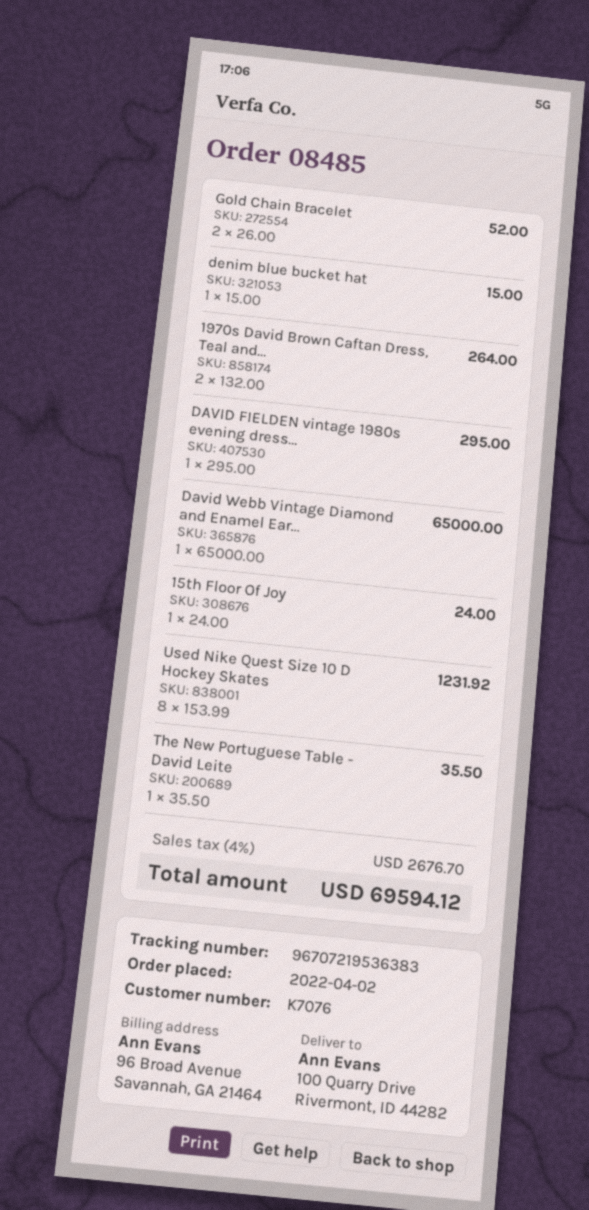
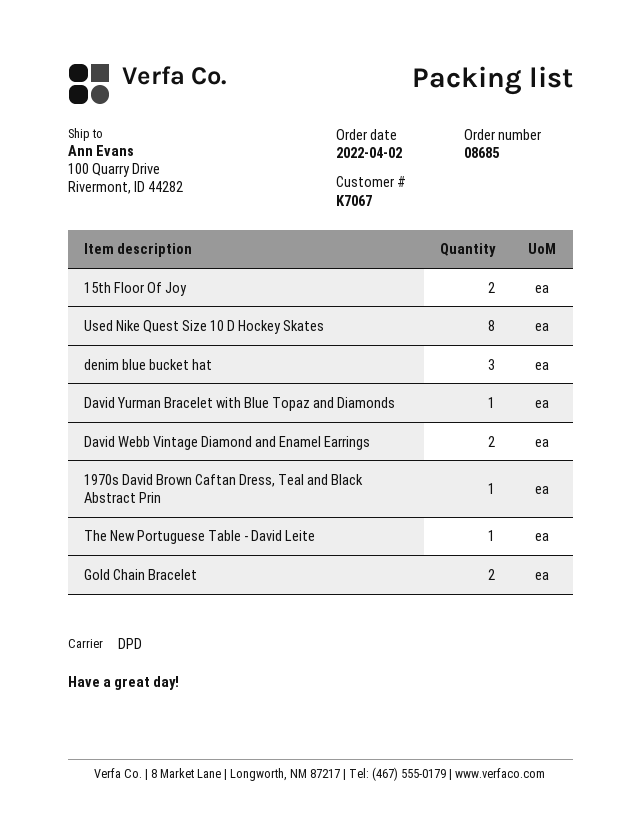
order number: 08485 -> 08685
customer number: K7076 -> K7067
denim blue bucket hat: 1 -> 3
1970s David Brown Caftan Dress, Teal and...: 2 -> 1
DAVID FIELDEN vintage 1980s evening dress...: 1 -> none
David Webb Vintage Diamond and Enamel Ear...: 1 -> 2
15th Floor Of Joy: 1 -> 2
David Yurman Bracelet with Blue Topaz and Diamonds: none -> 1

